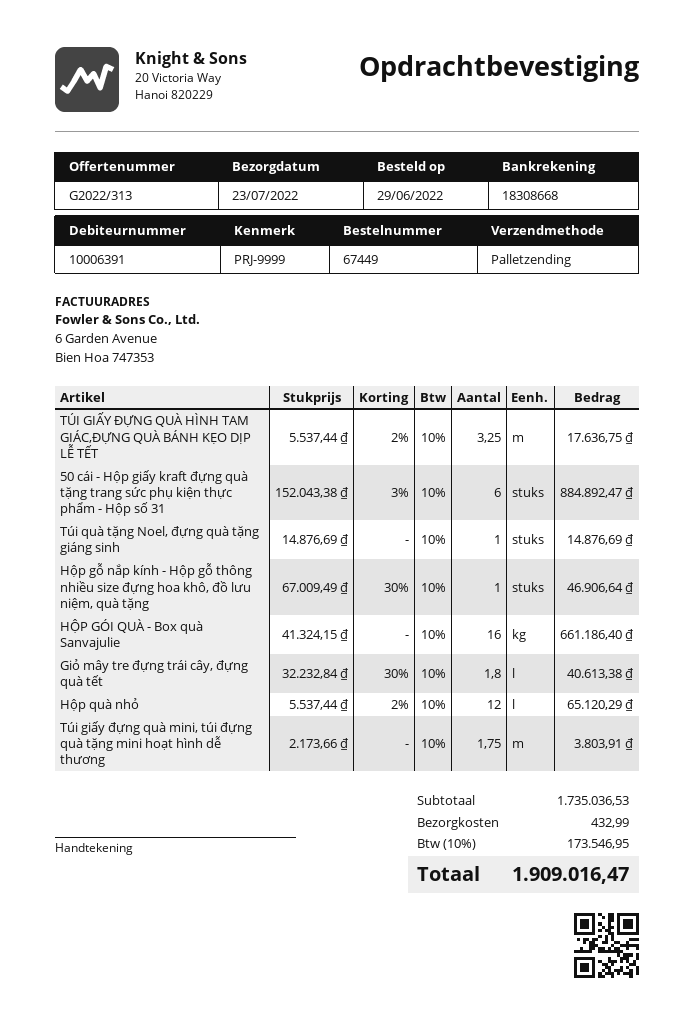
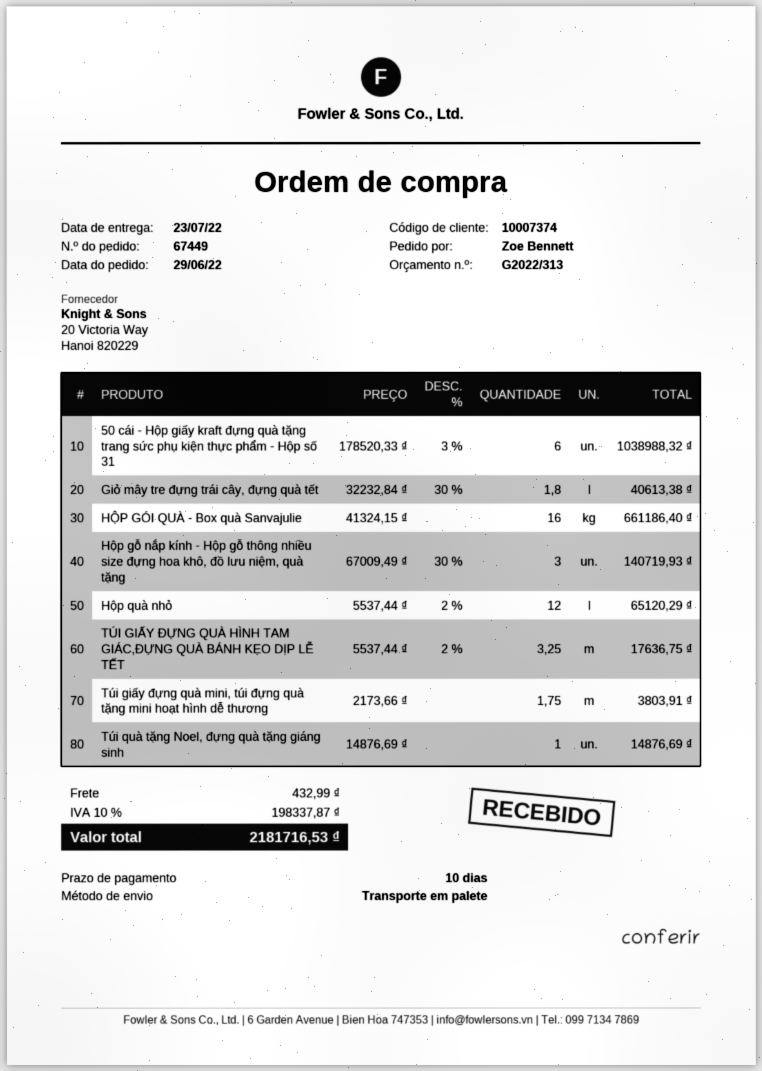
customer number: 10006391 -> 10007374
50 cái - Hộp giấy kraft đựng quà tặng trang sức phụ kiện thực phẩm - Hộp số 31: 6 x 152043.38 - 3% = 884892.47 -> 6 x 178520.33 - 3% = 1038988.32
Hộp gỗ nắp kính - Hộp gỗ thông nhiều size đựng hoa khô, đồ lưu niệm, quà tặng: 1 x 67009.49 - 30% = 46906.64 -> 3 x 67009.49 - 30% = 140719.93
tax: 10% = 173546.95 -> 10% = 198337.87
total: 1909016.47 -> 2181716.53

